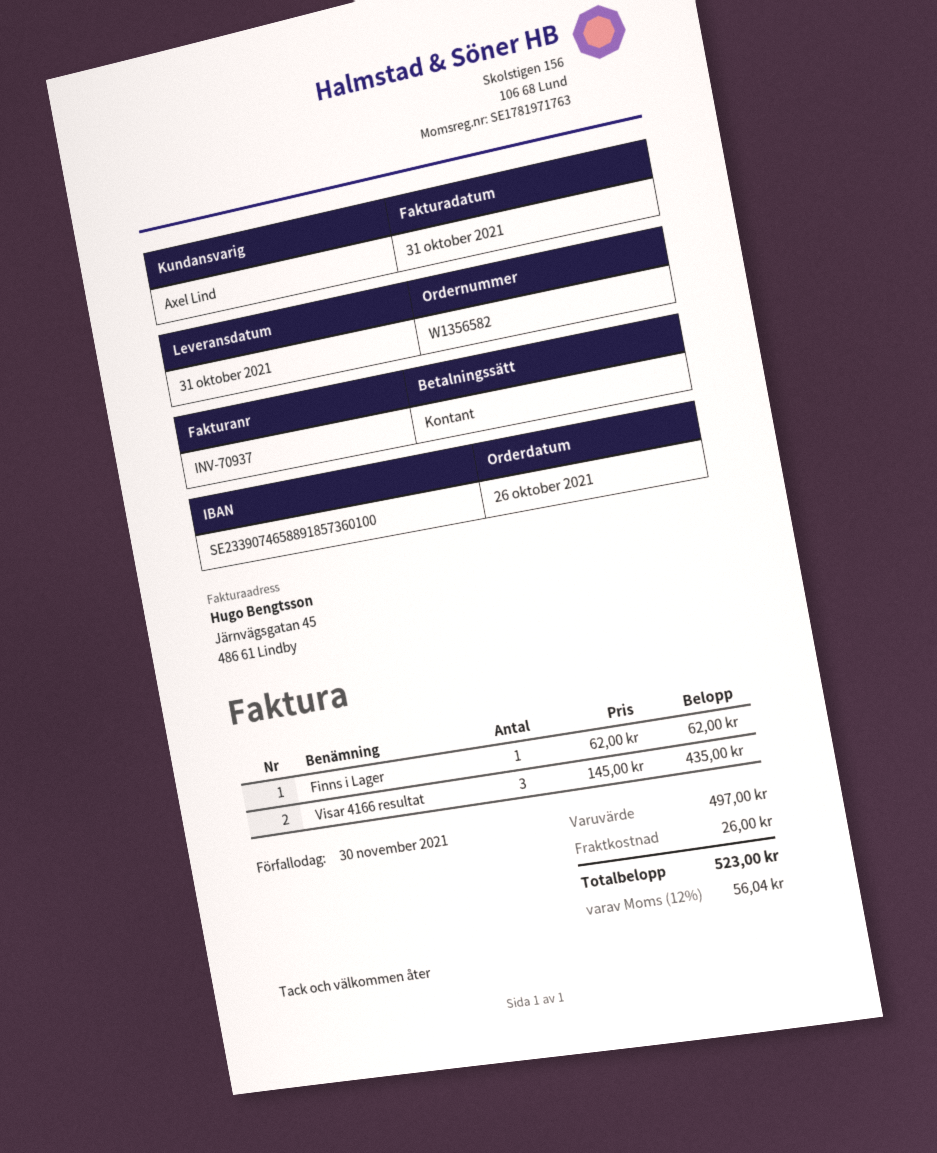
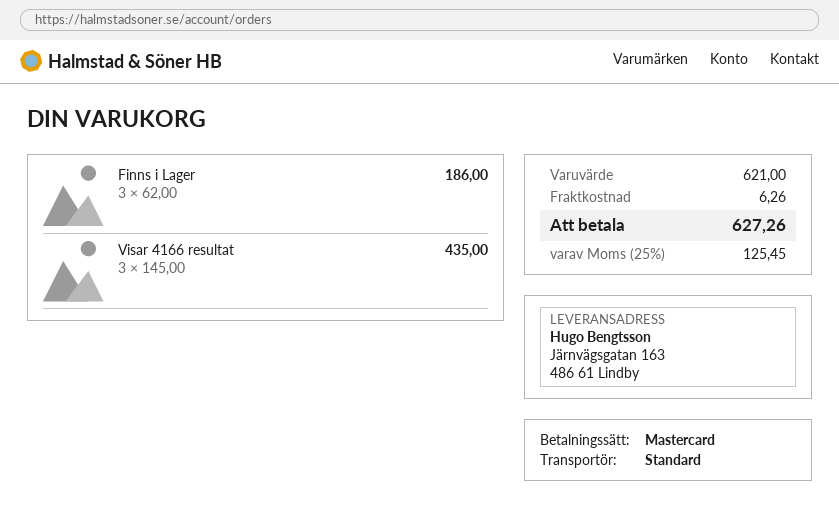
payment method: cash -> Mastercard
Finns i Lager: 1 x 62.00 = 62.00 -> 3 x 62.00 = 186.00
subtotal: 497.00 -> 621.00
shipping: 26.00 -> 6.26
tax: 12% = 56.04 -> 25% = 125.45
total: 523.00 -> 627.26

